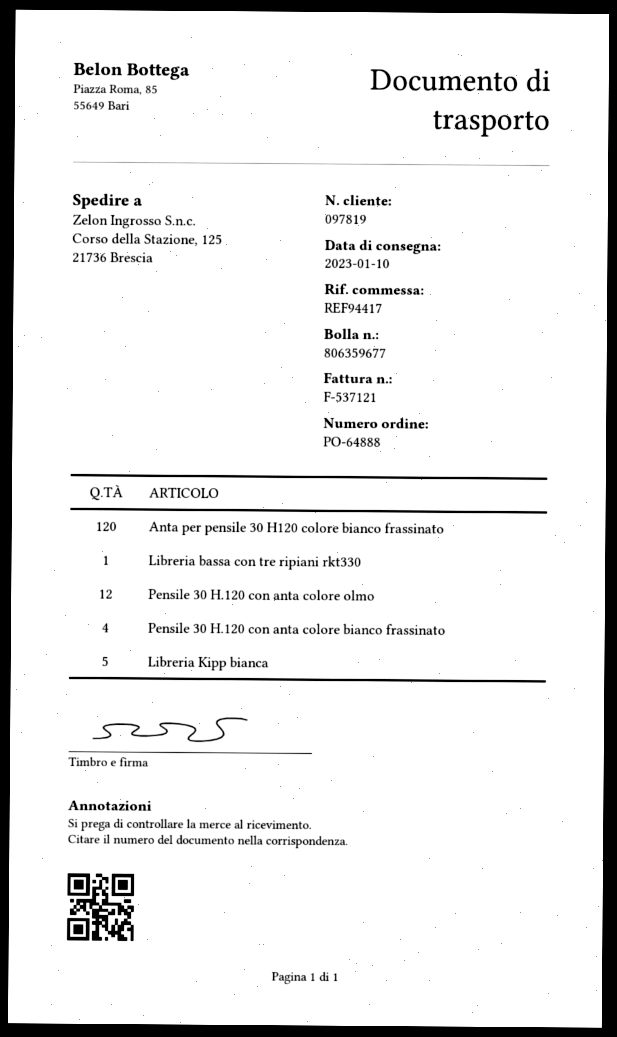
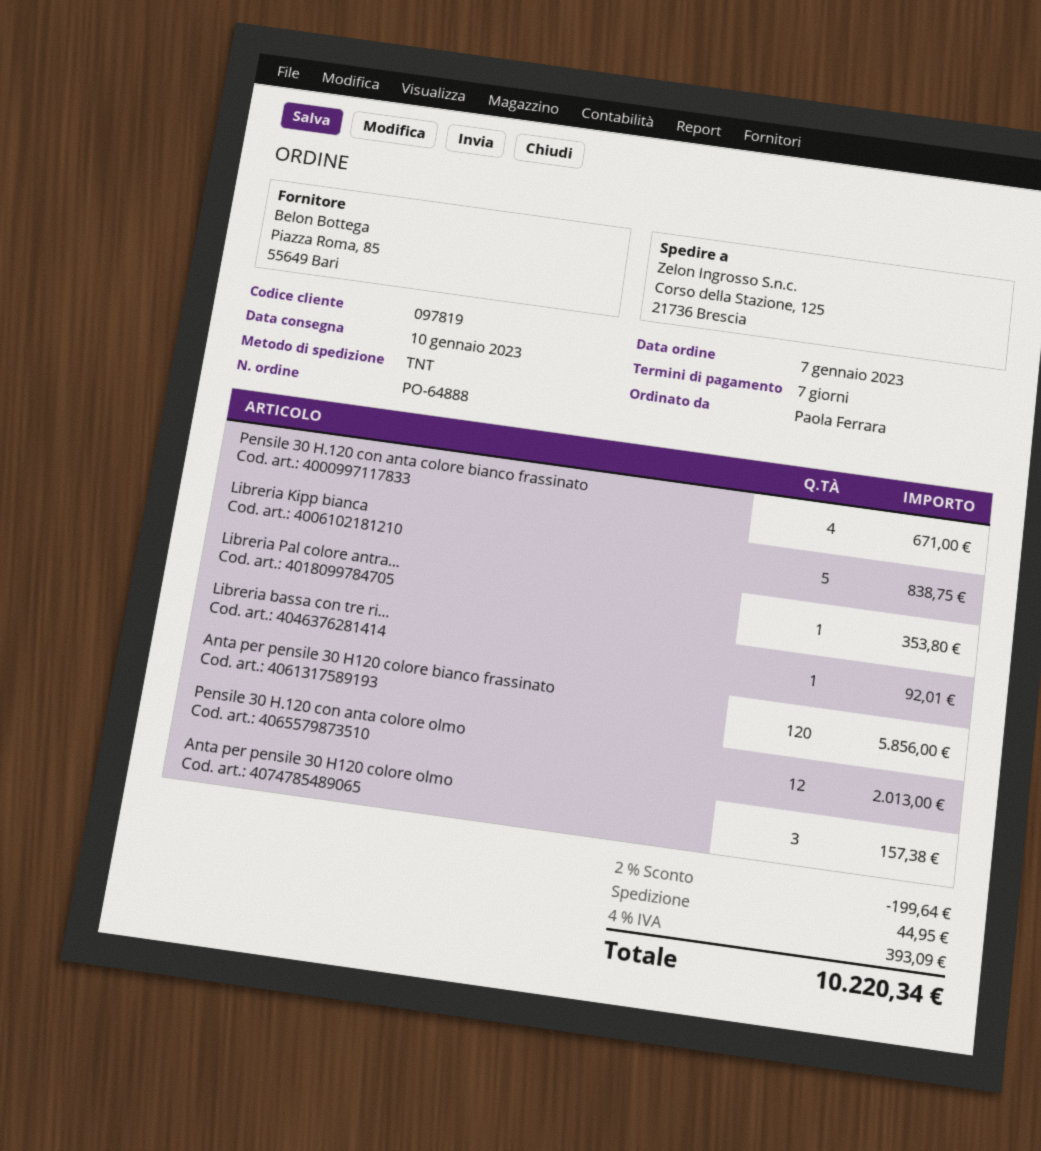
Libreria Pal colore antra...: none -> 1
Anta per pensile 30 H120 colore olmo: none -> 3

